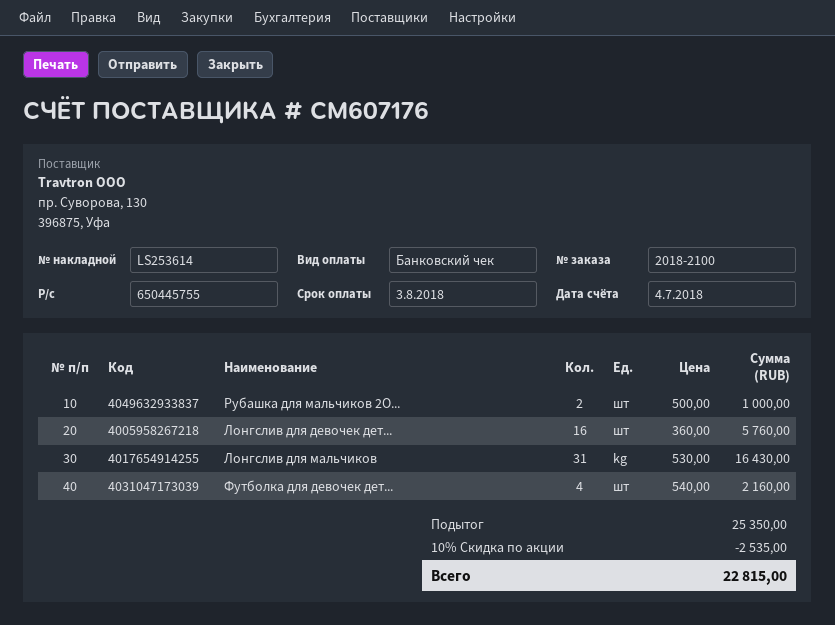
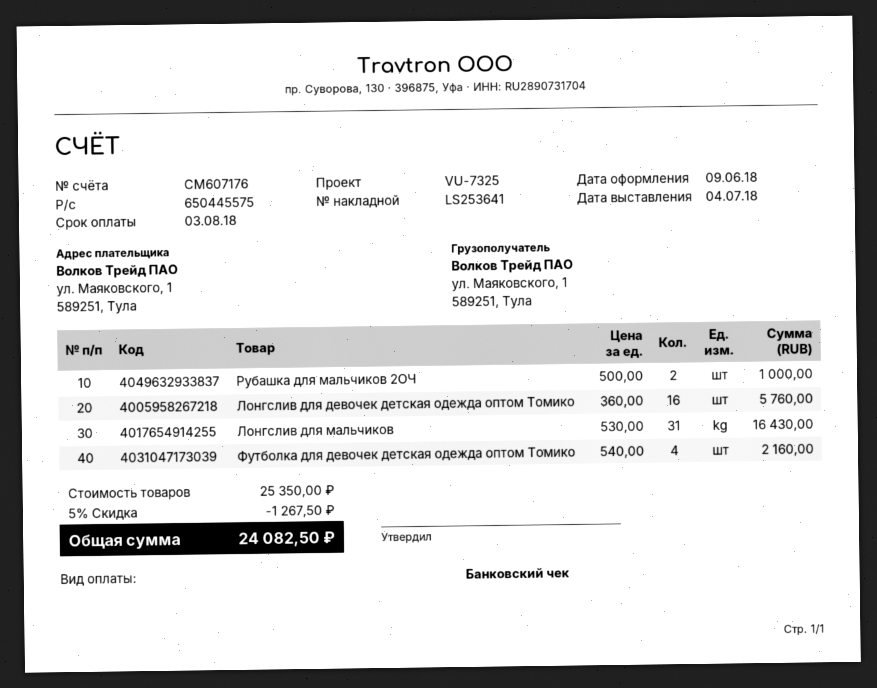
delivery note number: LS253614 -> LS253641
bank account: 650445755 -> 650445575
discount: 10% = 2535.00 -> 5% = 1267.50
total: 22815.00 -> 24082.50

